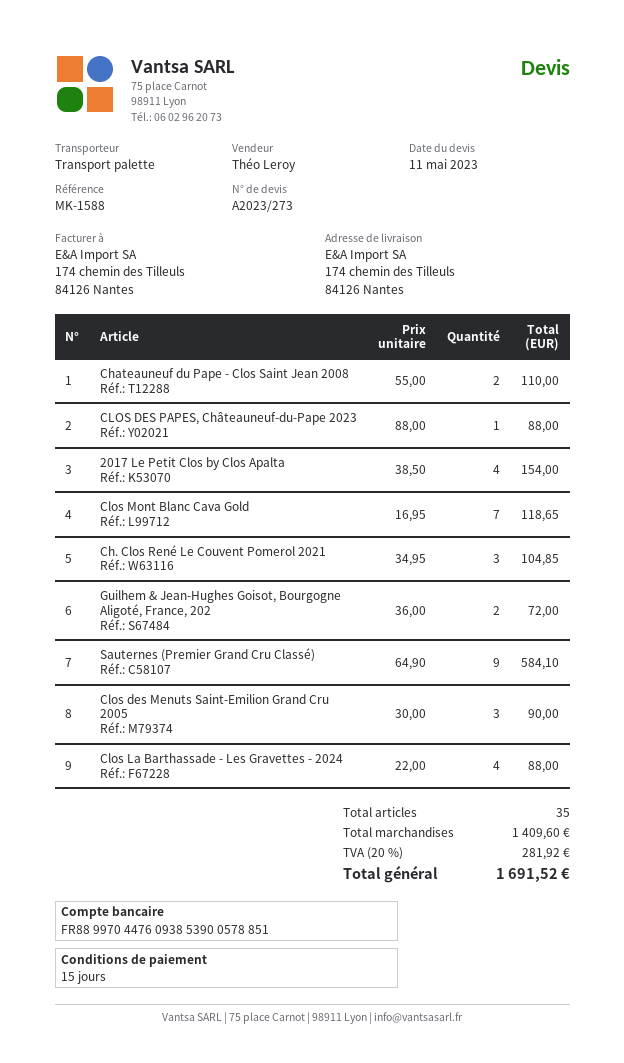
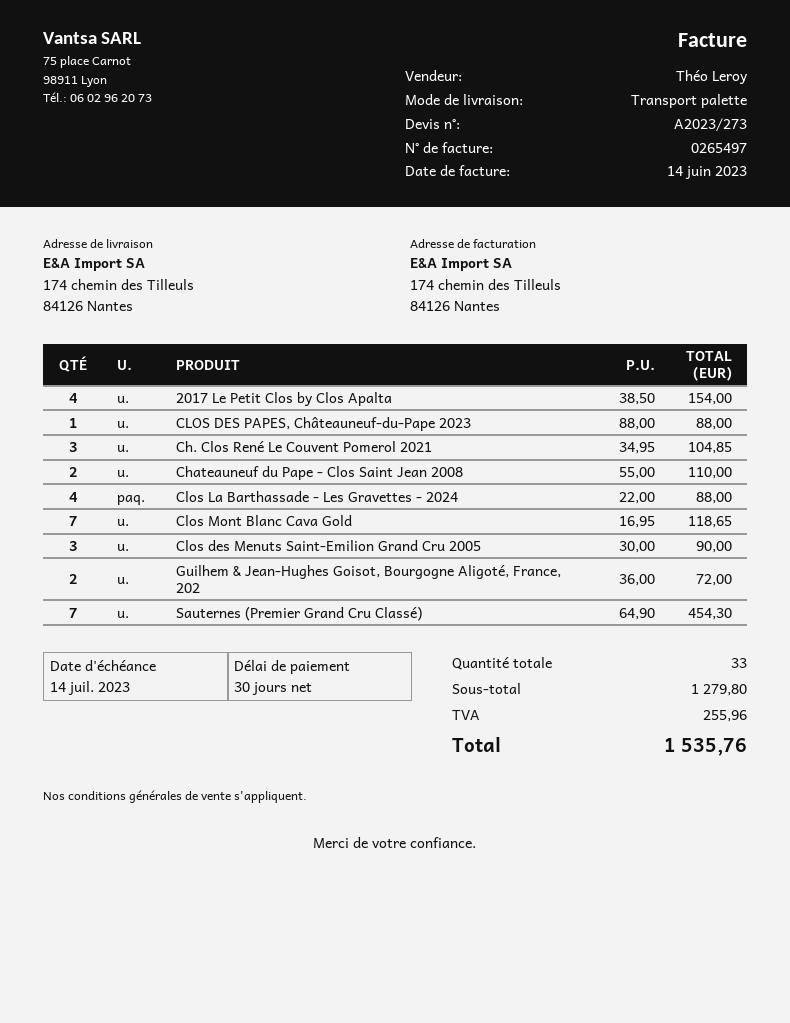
payment terms: 15 days -> 30 days
Sauternes (Premier Grand Cru Classé): 9 x 64.90 = 584.10 -> 7 x 64.90 = 454.30
total quantity: 35 -> 33
subtotal: 1409.60 -> 1279.80
tax: 281.92 -> 255.96
total: 1691.52 -> 1535.76

